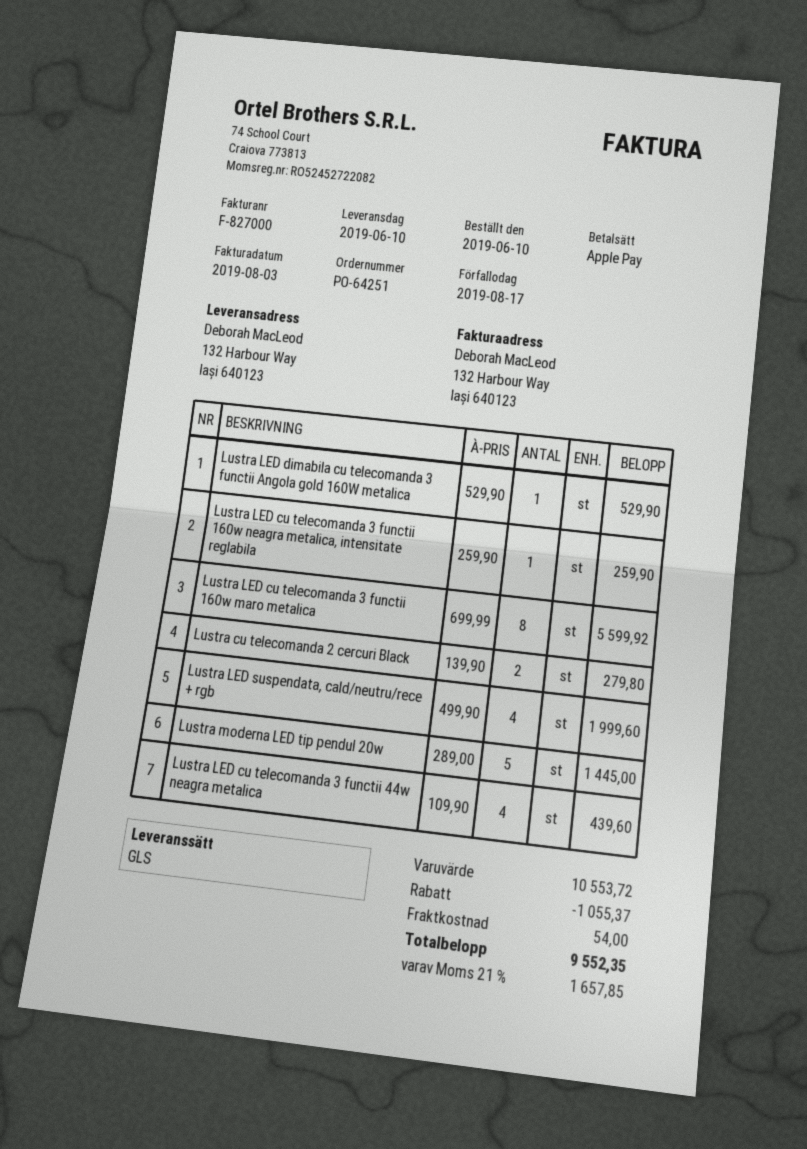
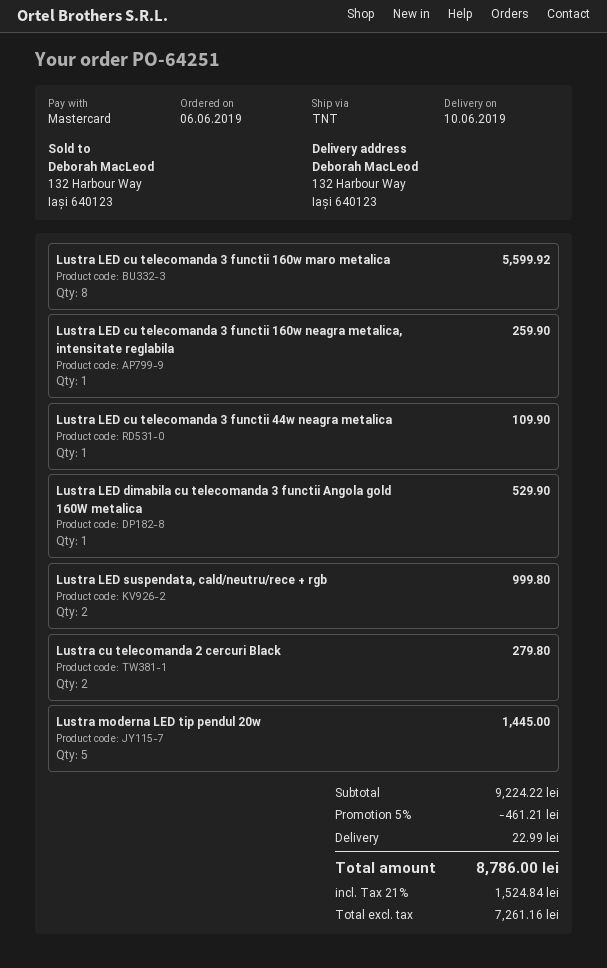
order date: 2019-06-10 -> 2019-06-06
payment method: Apple Pay -> Mastercard
shipping method: GLS -> TNT
Lustra LED suspendata, cald/neutru/rece + rgb: 4 for 1999.60 -> 2 for 999.80
Lustra LED cu telecomanda 3 functii 44w neagra metalica: 4 for 439.60 -> 1 for 109.90
subtotal: 10553.72 -> 9224.22
discount: 1055.37 -> 461.21
shipping: 54.00 -> 22.99
tax: 21% = 1657.85 -> 21% = 1524.84
total: 9552.35 -> 8786.00

